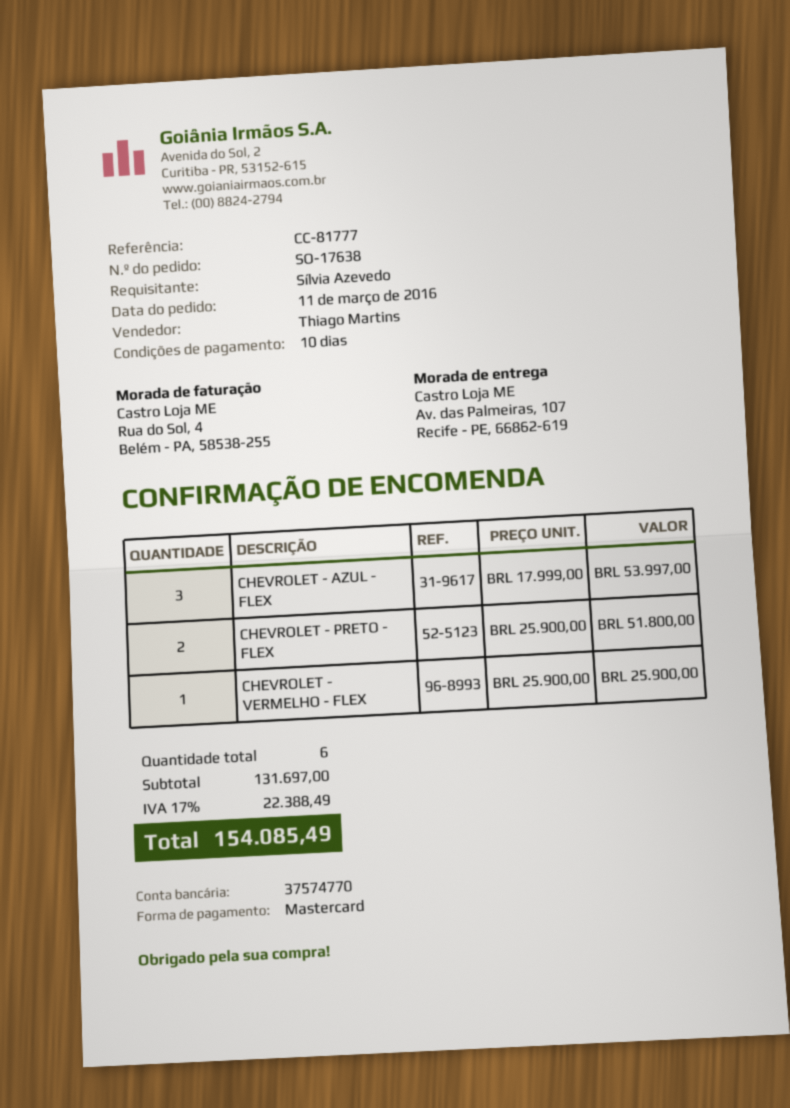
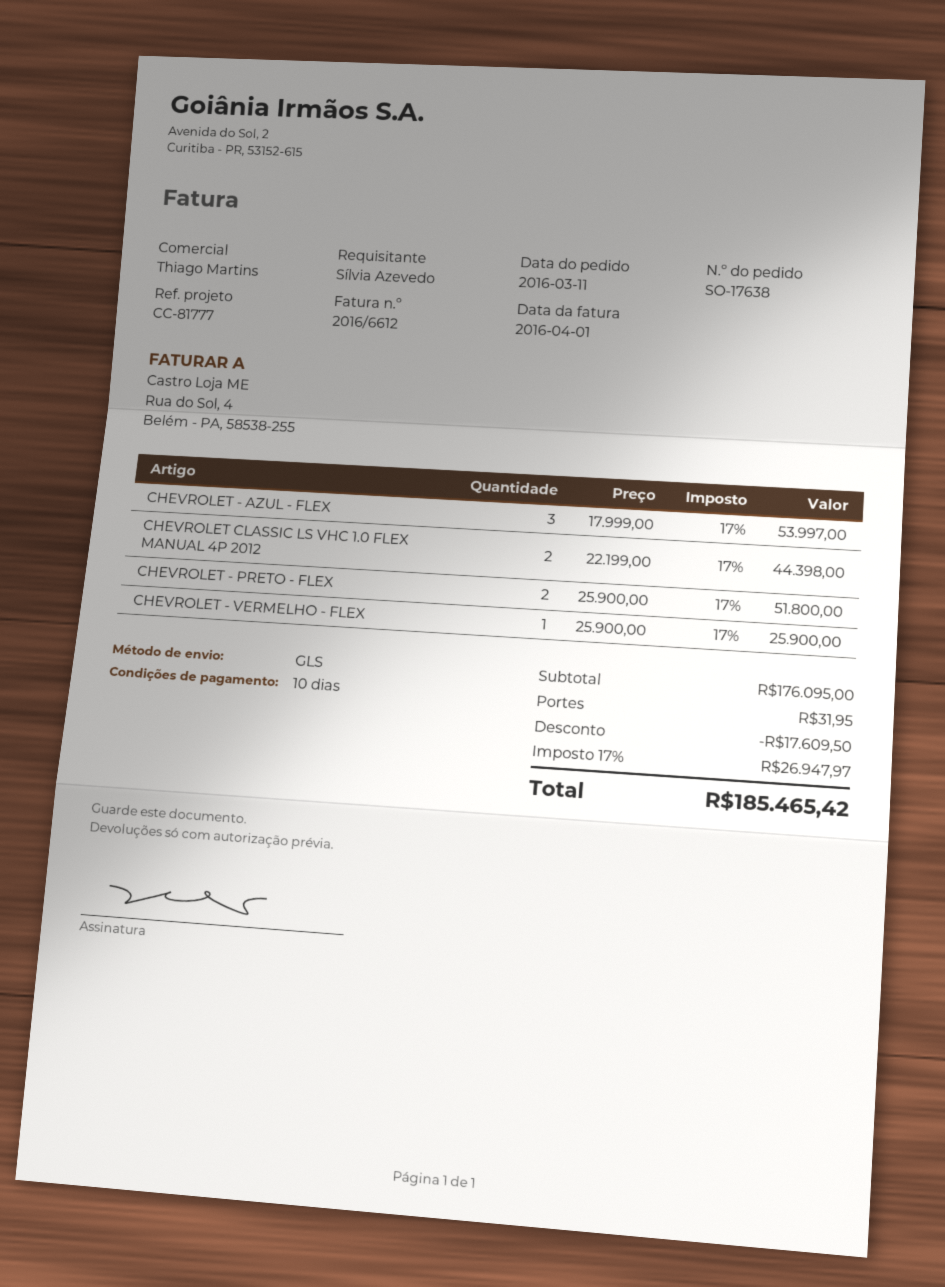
CHEVROLET CLASSIC LS VHC 1.0 FLEX MANUAL 4P 2012: none -> 2 x 22199.00 = 44398.00
subtotal: 131697.00 -> 176095.00
discount: none -> 17609.50
shipping: none -> 31.95
tax: 17% = 22388.49 -> 17% = 26947.97
total: 154085.49 -> 185465.42

